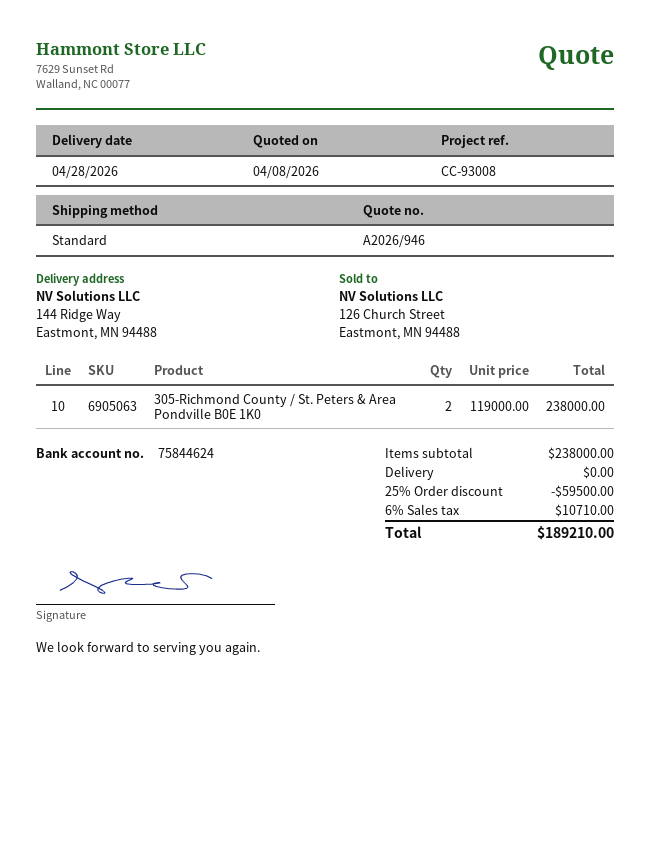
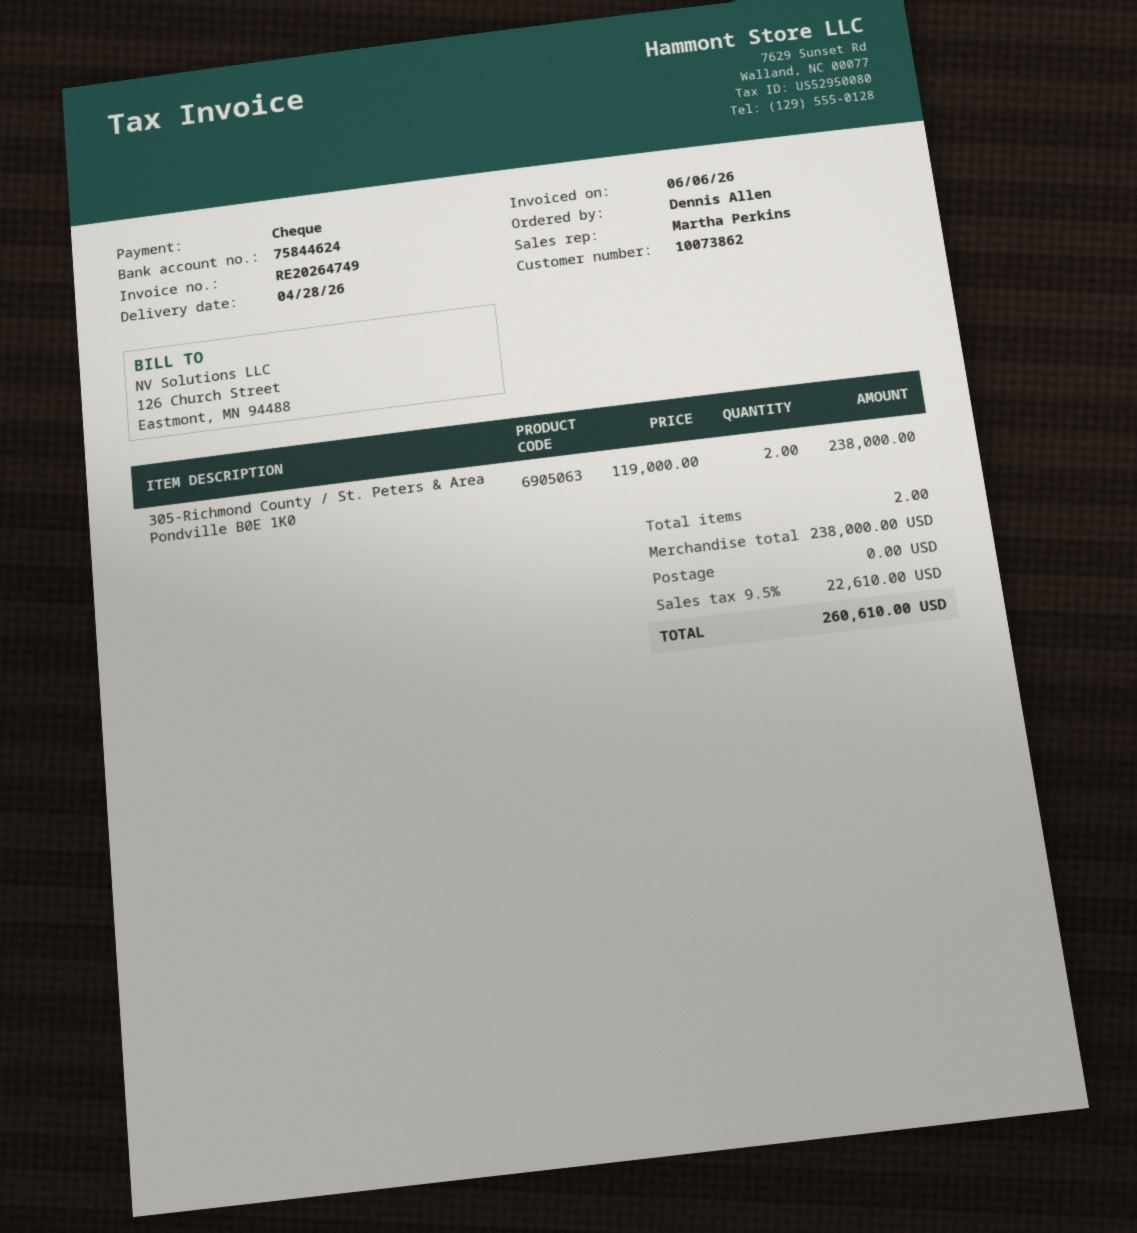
discount: 25% = 59500.00 -> none
tax: 6% = 10710.00 -> 9.5% = 22610.00
total: 189210.00 -> 260610.00

